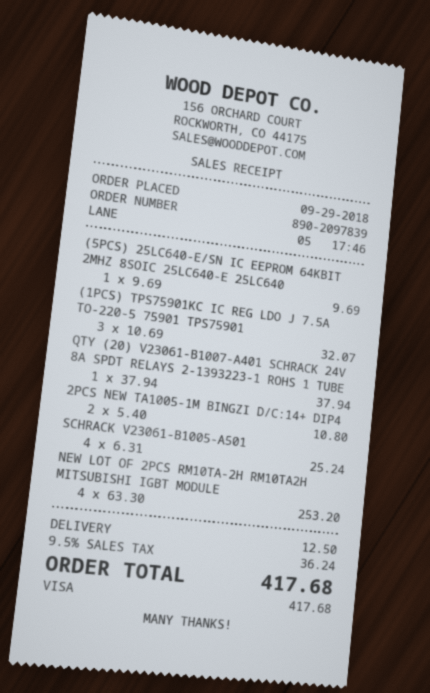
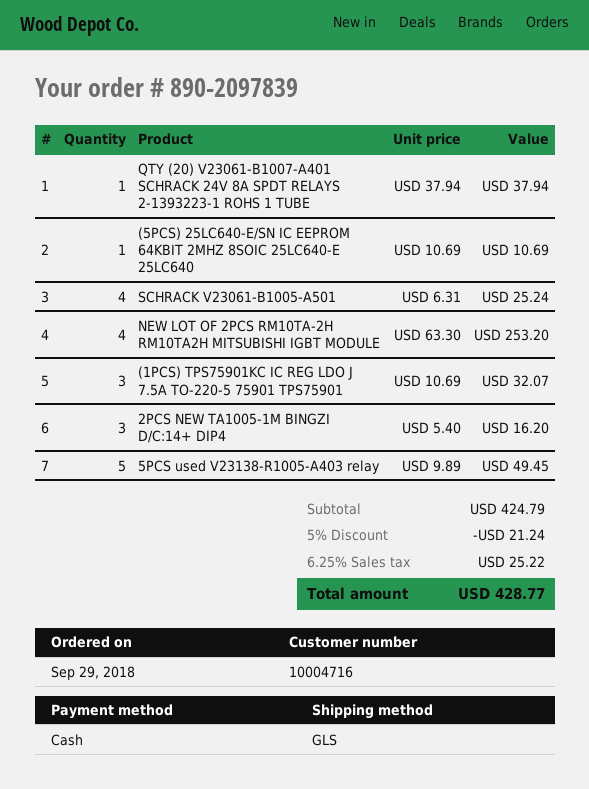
payment method: Visa -> cash
(5PCS) 25LC640-E/SN IC EEPROM 64KBIT 2MHZ 8SOIC 25LC640-E 25LC640: 1 x 9.69 = 9.69 -> 1 x 10.69 = 10.69
2PCS NEW TA1005-1M BINGZI D/C:14+ DIP4: 2 x 5.40 = 10.80 -> 3 x 5.40 = 16.20
5PCS used V23138-R1005-A403 relay: none -> 5 x 9.89 = 49.45
discount: none -> 5% = 21.24
shipping: 12.50 -> none
tax: 9.5% = 36.24 -> 6.25% = 25.22
total: 417.68 -> 428.77

